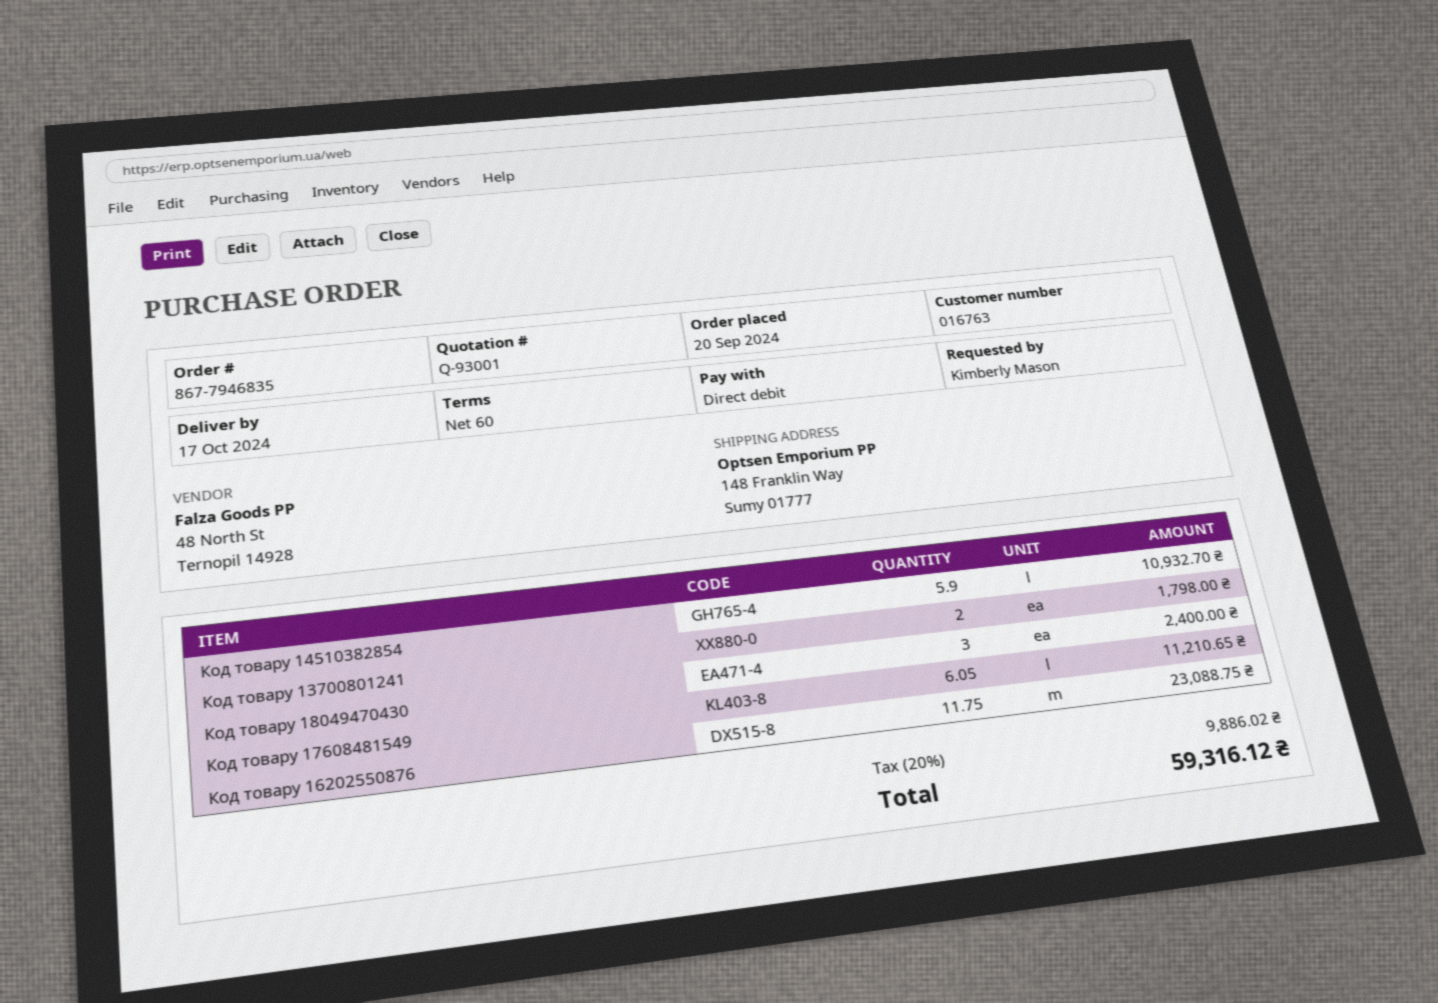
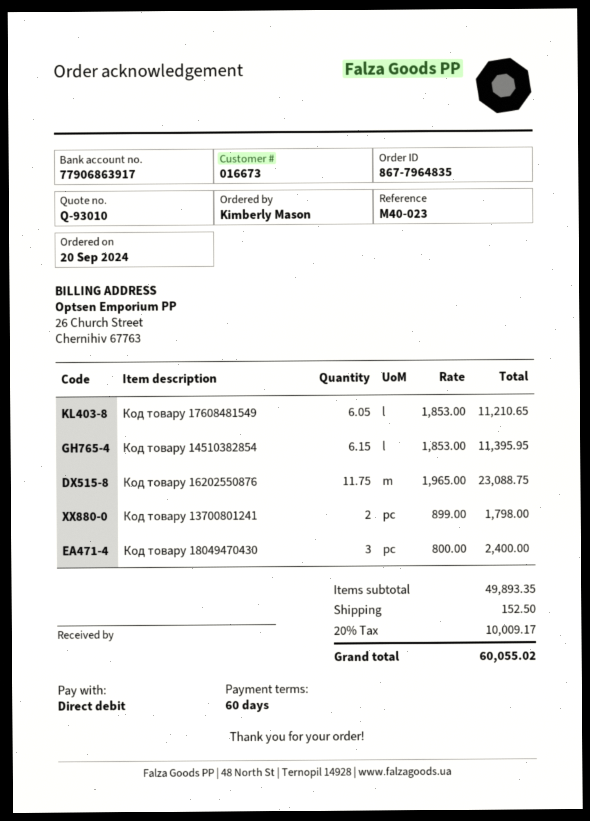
quote number: Q-93001 -> Q-93010
order number: 867-7946835 -> 867-7964835
customer number: 016763 -> 016673
Код товару 14510382854: 5.9 for 10932.70 -> 6.15 for 11395.95
shipping: none -> 152.50
tax: 20% = 9886.02 -> 20% = 10009.17
total: 59316.12 -> 60055.02

